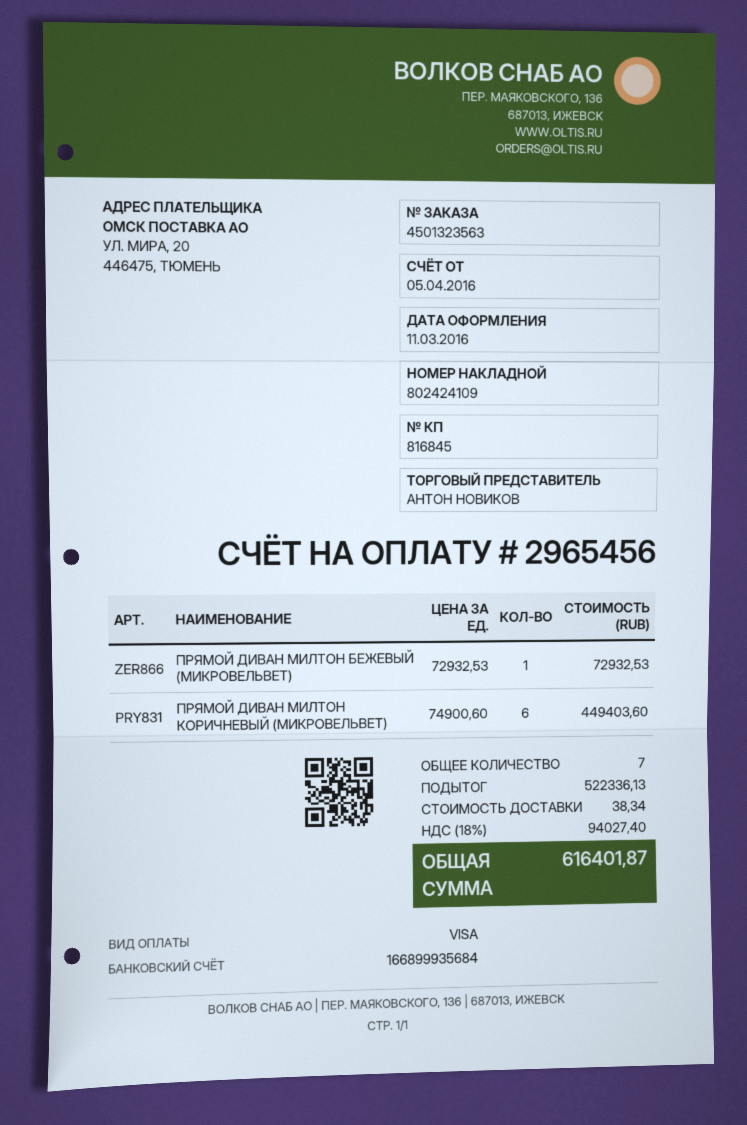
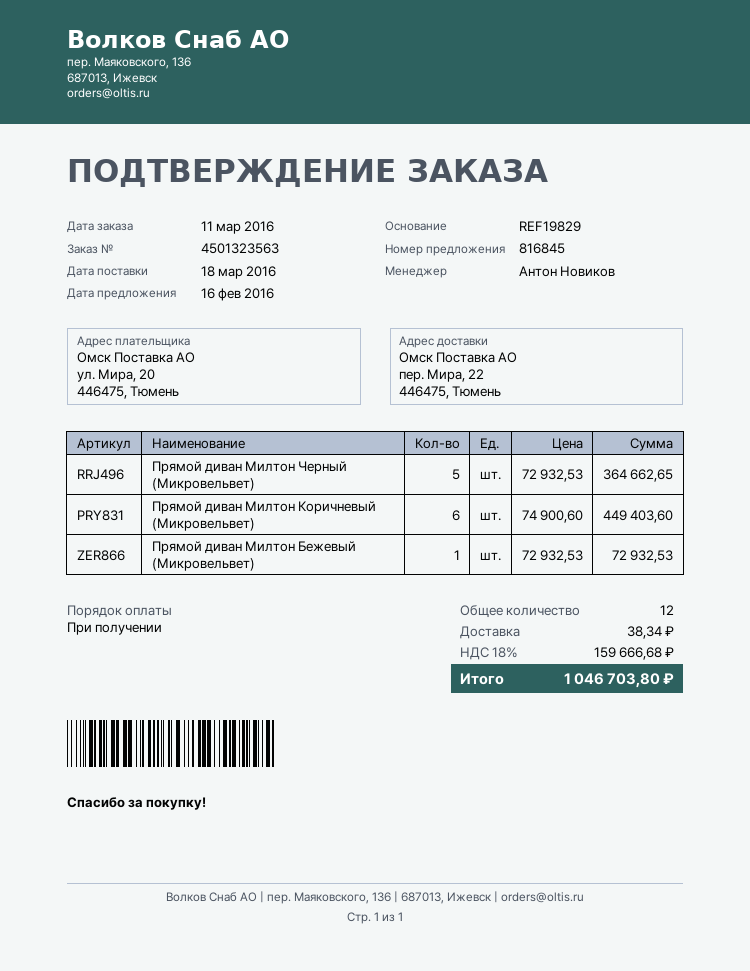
Прямой диван Милтон Черный (Микровельвет): none -> 5 x 72932.53 = 364662.65
total quantity: 7 -> 12
tax: 18% = 94027.40 -> 18% = 159666.68
total: 616401.87 -> 1046703.80

